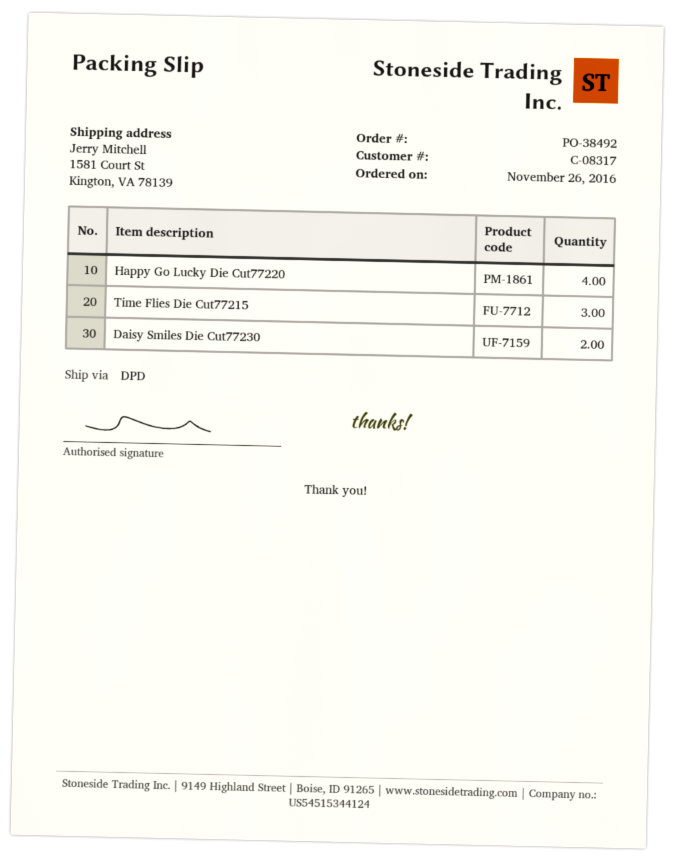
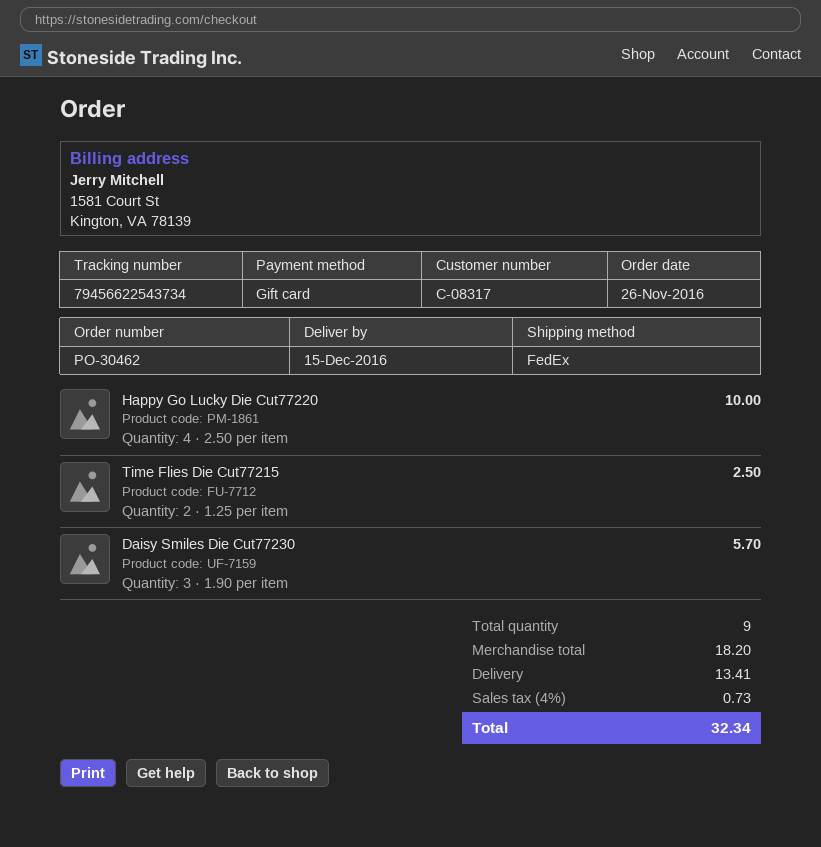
order number: PO-38492 -> PO-30462
shipping method: DPD -> FedEx
Time Flies Die Cut77215: 3 -> 2
Daisy Smiles Die Cut77230: 2 -> 3

